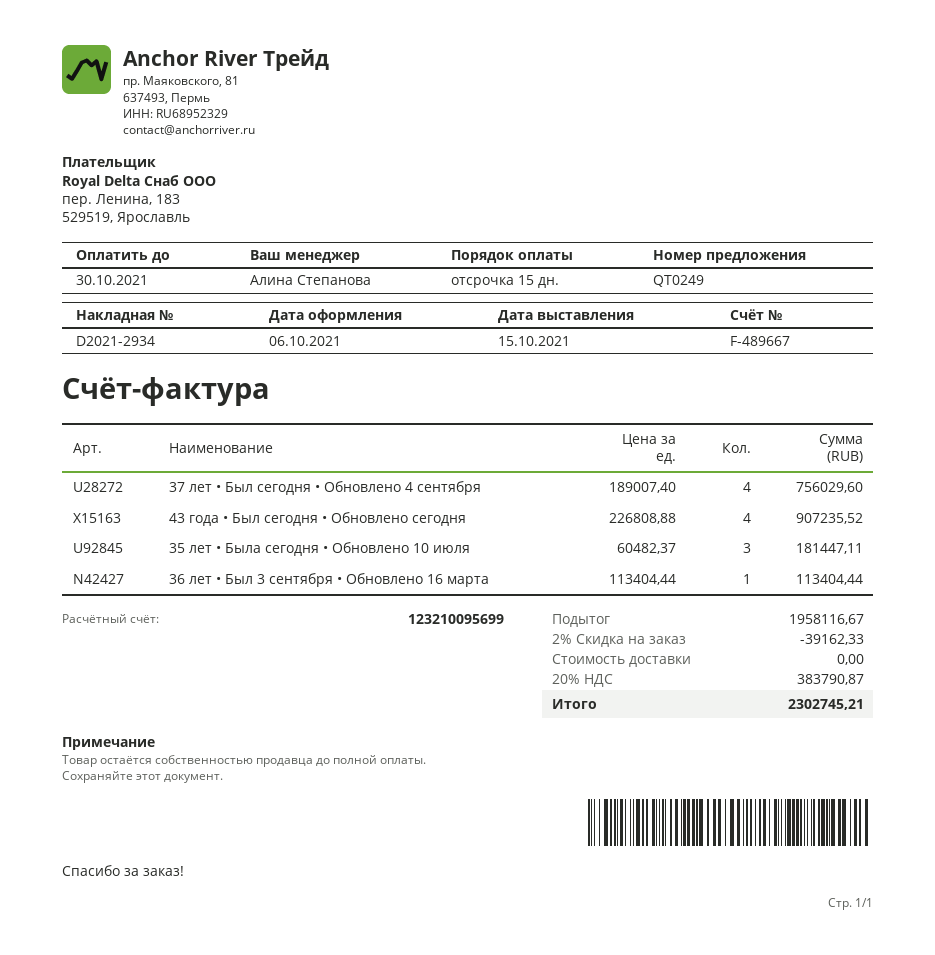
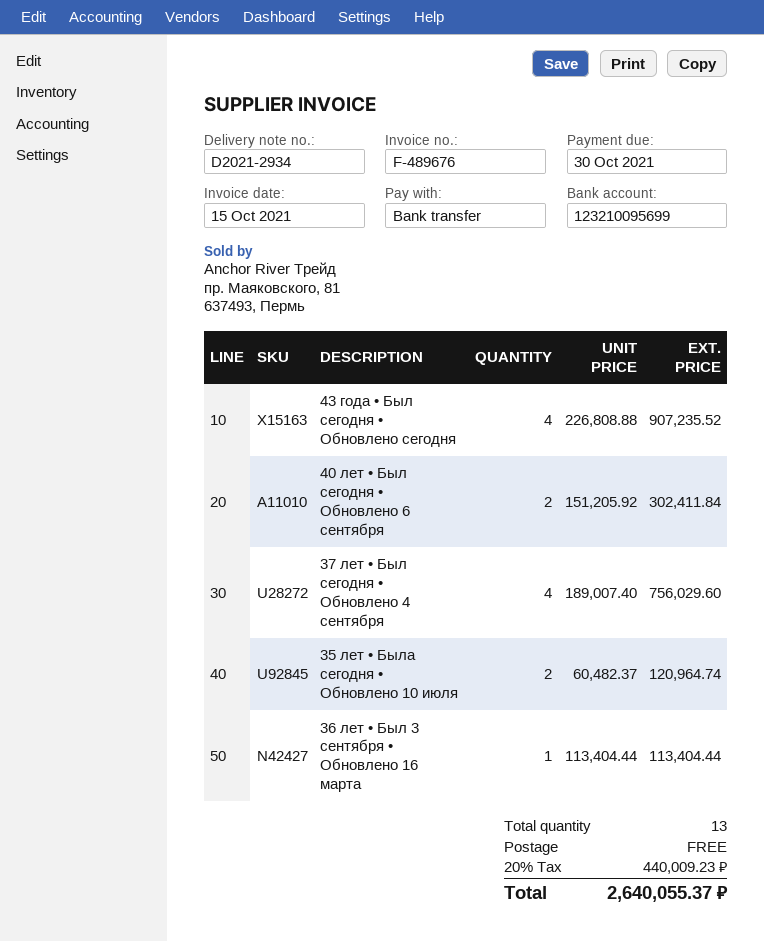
invoice number: F-489667 -> F-489676
35 лет • Была сегодня • Обновлено 10 июля: 3 x 60482.37 = 181447.11 -> 2 x 60482.37 = 120964.74
40 лет • Был сегодня • Обновлено 6 сентября: none -> 2 x 151205.92 = 302411.84
discount: 2% = 39162.33 -> none
tax: 20% = 383790.87 -> 20% = 440009.23
total: 2302745.21 -> 2640055.37

